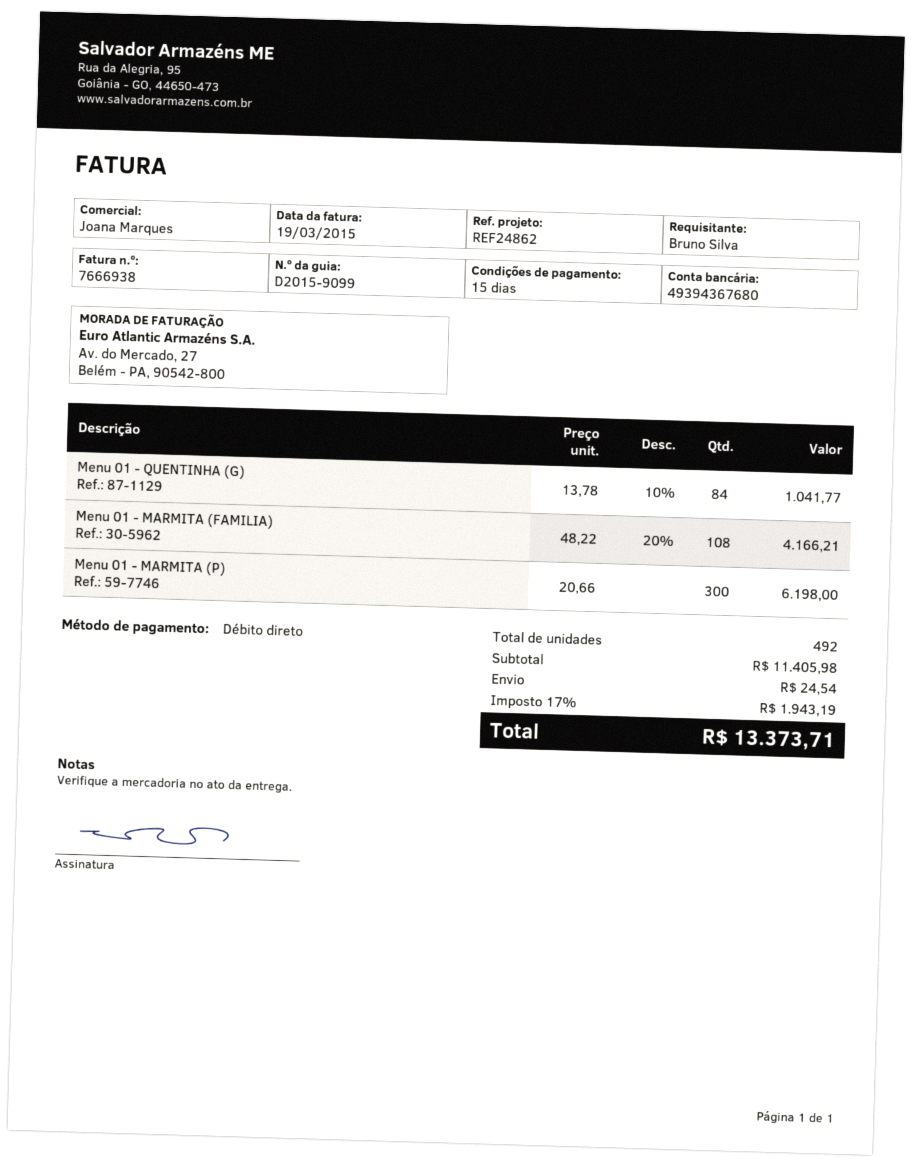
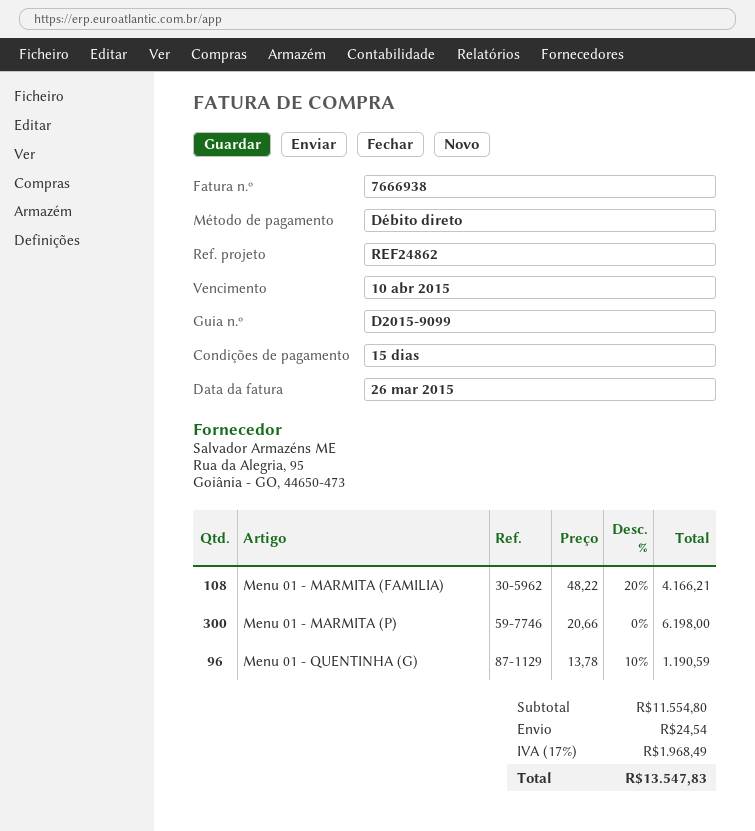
invoice date: 2015-03-19 -> 2015-03-26
Menu 01 - QUENTINHA (G): 84 x 13.78 - 10% = 1041.77 -> 96 x 13.78 - 10% = 1190.59
subtotal: 11405.98 -> 11554.80
tax: 17% = 1943.19 -> 17% = 1968.49
total: 13373.71 -> 13547.83

